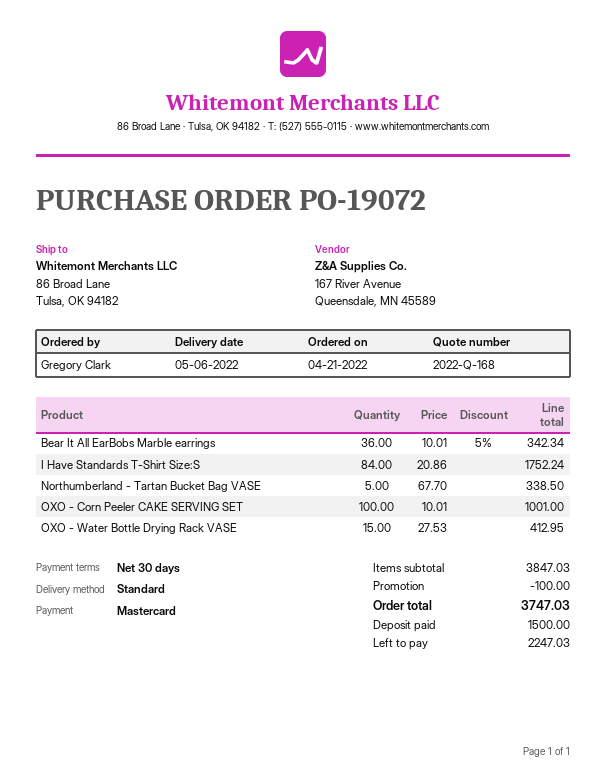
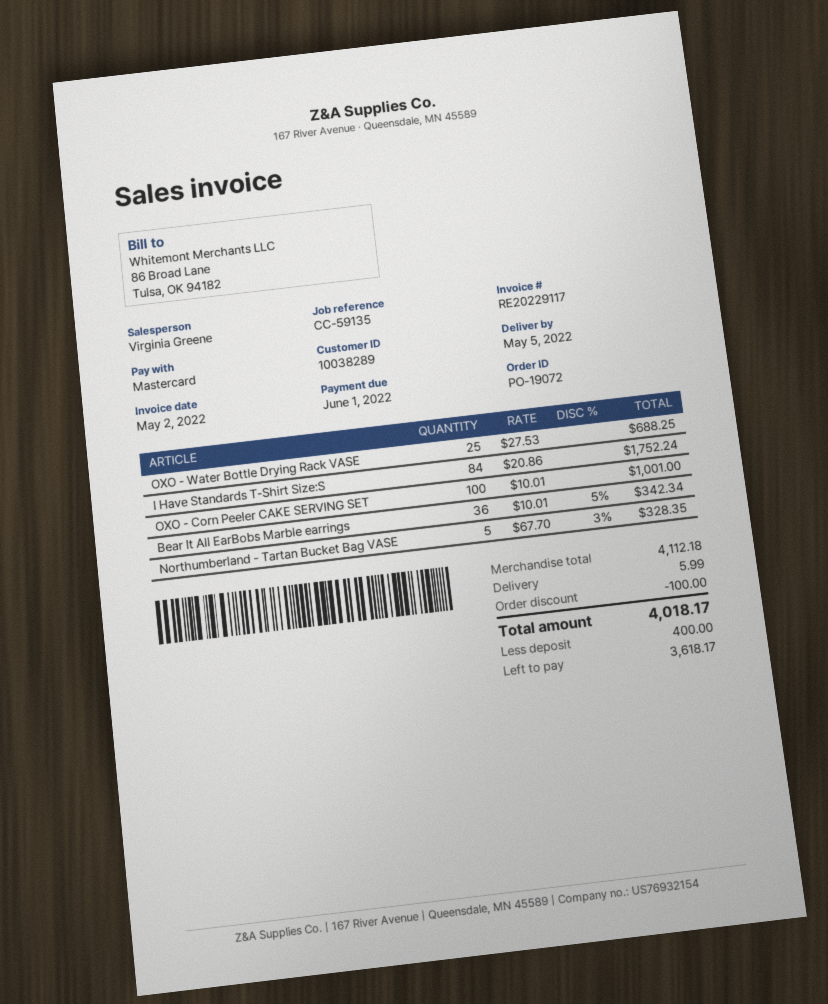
delivery date: 2022-05-06 -> 2022-05-05
Northumberland - Tartan Bucket Bag VASE: 5 x 67.70 = 338.50 -> 5 x 67.70 - 3% = 328.35
OXO - Water Bottle Drying Rack VASE: 15 x 27.53 = 412.95 -> 25 x 27.53 = 688.25
subtotal: 3847.03 -> 4112.18
shipping: none -> 5.99
total: 3747.03 -> 4018.17
deposit: 1500.00 -> 400.00
balance: 2247.03 -> 3618.17

